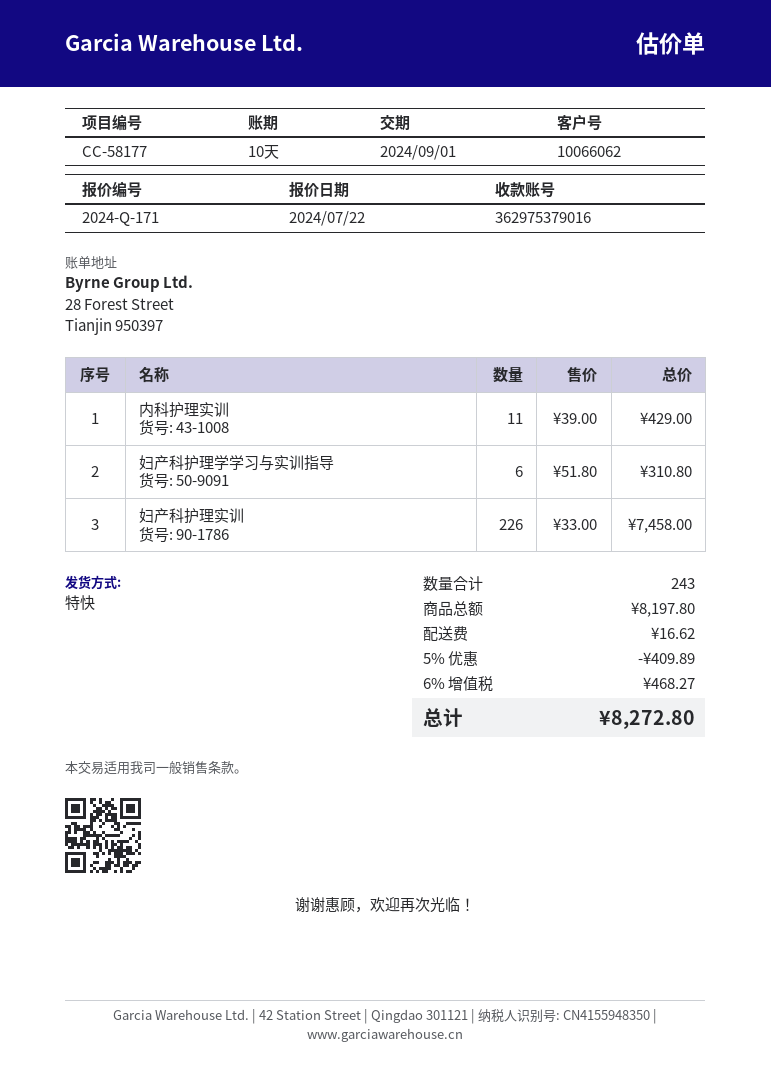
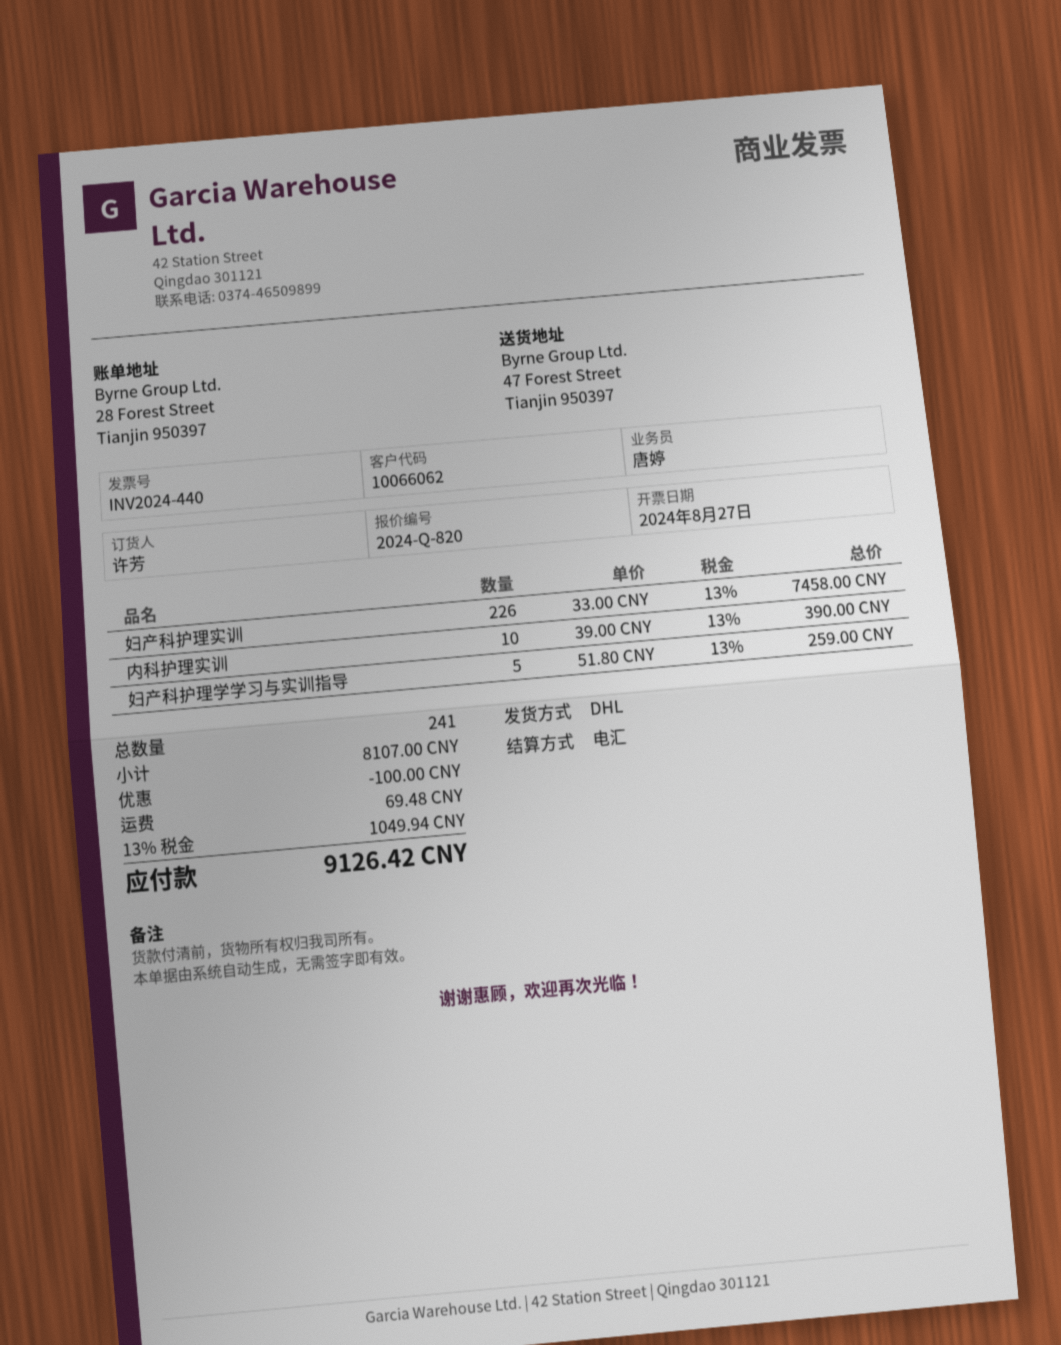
quote number: 2024-Q-171 -> 2024-Q-820
shipping method: express -> DHL
内科护理实训: 11 x 39.00 = 429.00 -> 10 x 39.00 = 390.00
妇产科护理学学习与实训指导: 6 x 51.80 = 310.80 -> 5 x 51.80 = 259.00
total quantity: 243 -> 241
subtotal: 8197.80 -> 8107.00
discount: 409.89 -> 100.00
shipping: 16.62 -> 69.48
tax: 6% = 468.27 -> 13% = 1049.94
total: 8272.80 -> 9126.42

